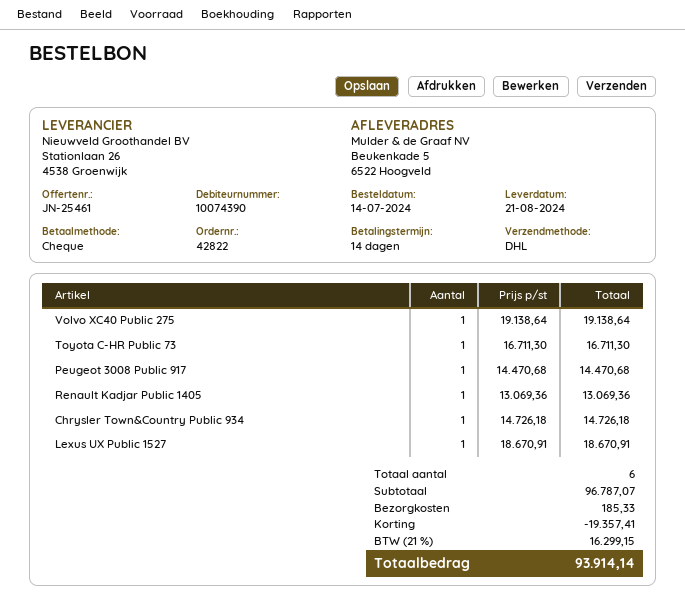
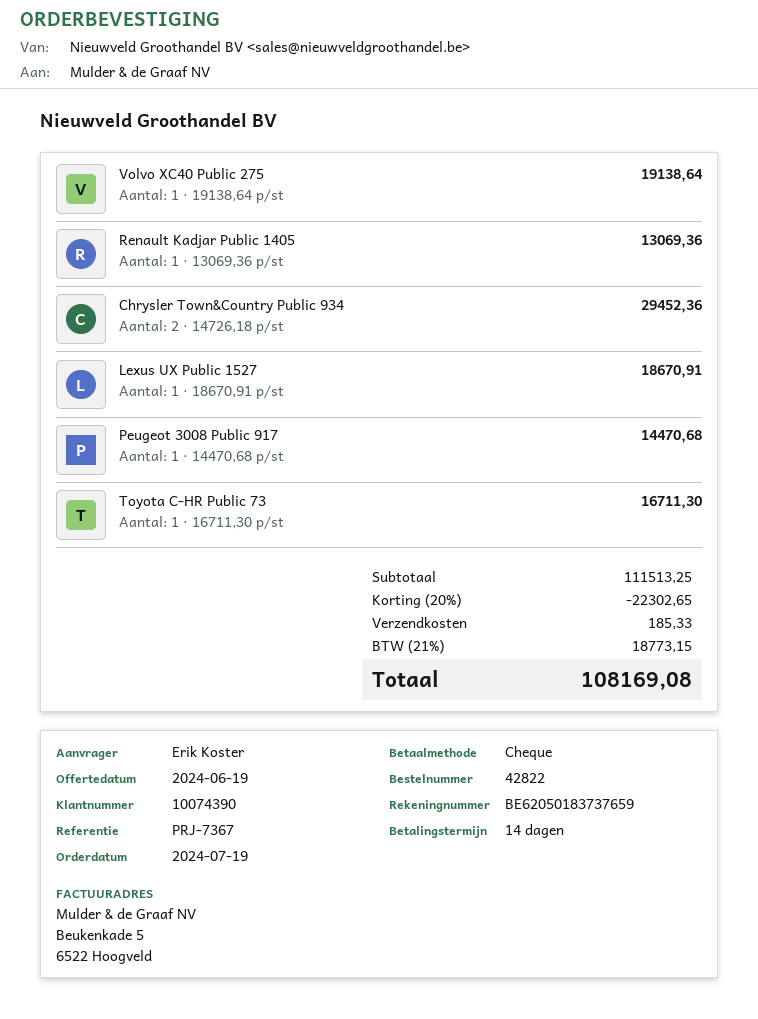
order date: 2024-07-14 -> 2024-07-19
Chrysler Town&Country Public 934: 1 x 14726.18 = 14726.18 -> 2 x 14726.18 = 29452.36
subtotal: 96787.07 -> 111513.25
discount: 19357.41 -> 22302.65
tax: 21% = 16299.15 -> 21% = 18773.15
total: 93914.14 -> 108169.08

